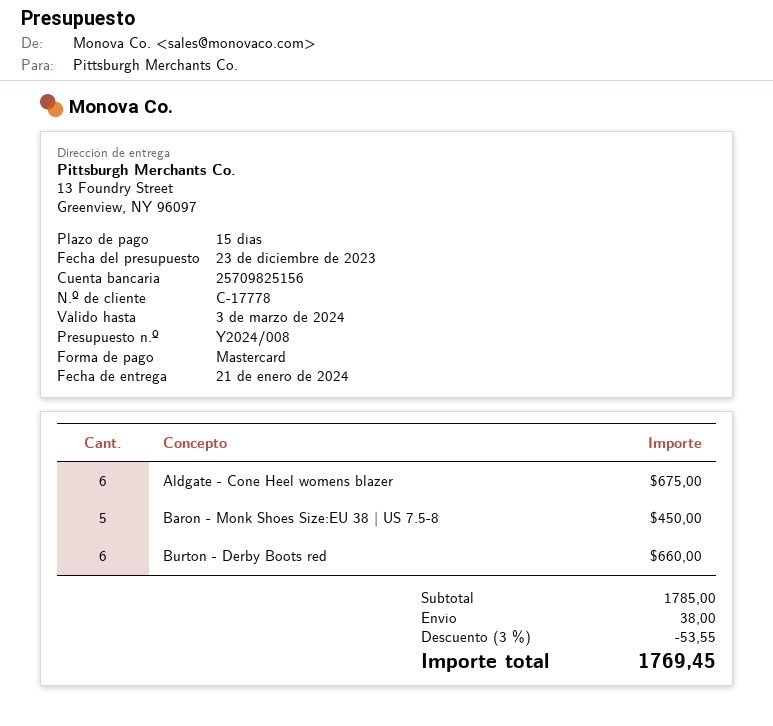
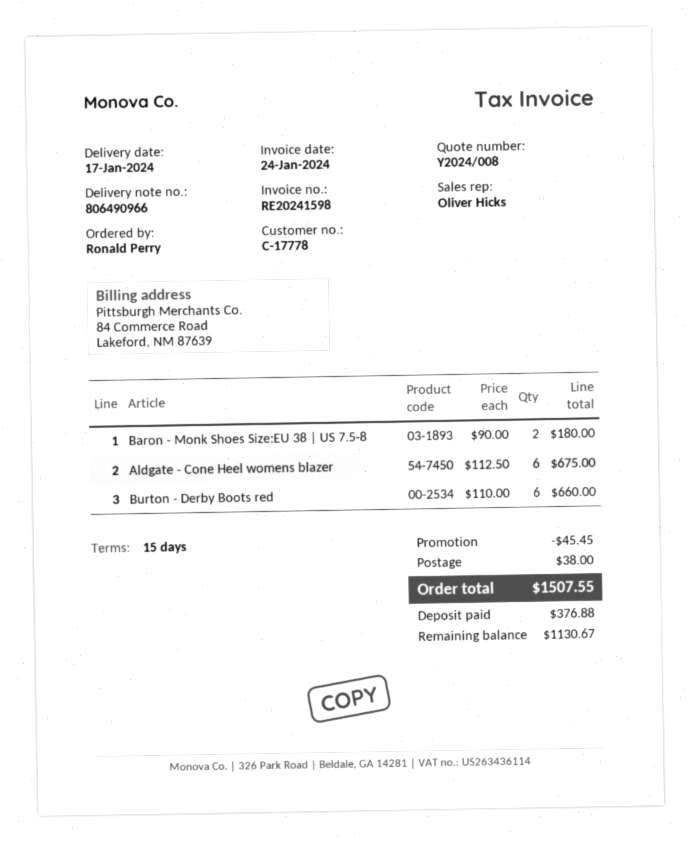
delivery date: 2024-01-21 -> 2024-01-17
Baron - Monk Shoes Size:EU 38 | US 7.5-8: 5 for 450.00 -> 2 for 180.00
discount: 53.55 -> 45.45
total: 1769.45 -> 1507.55

